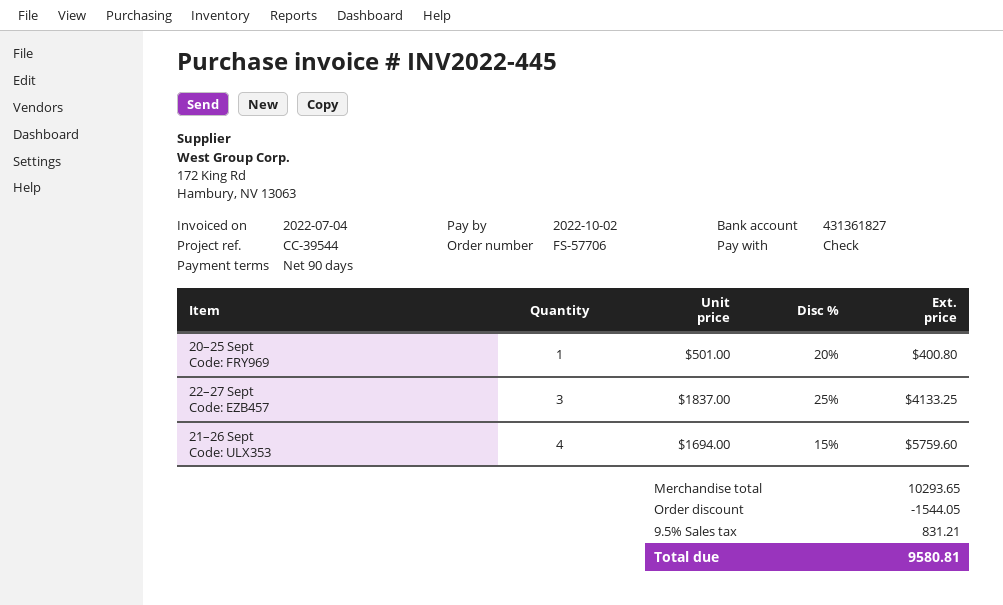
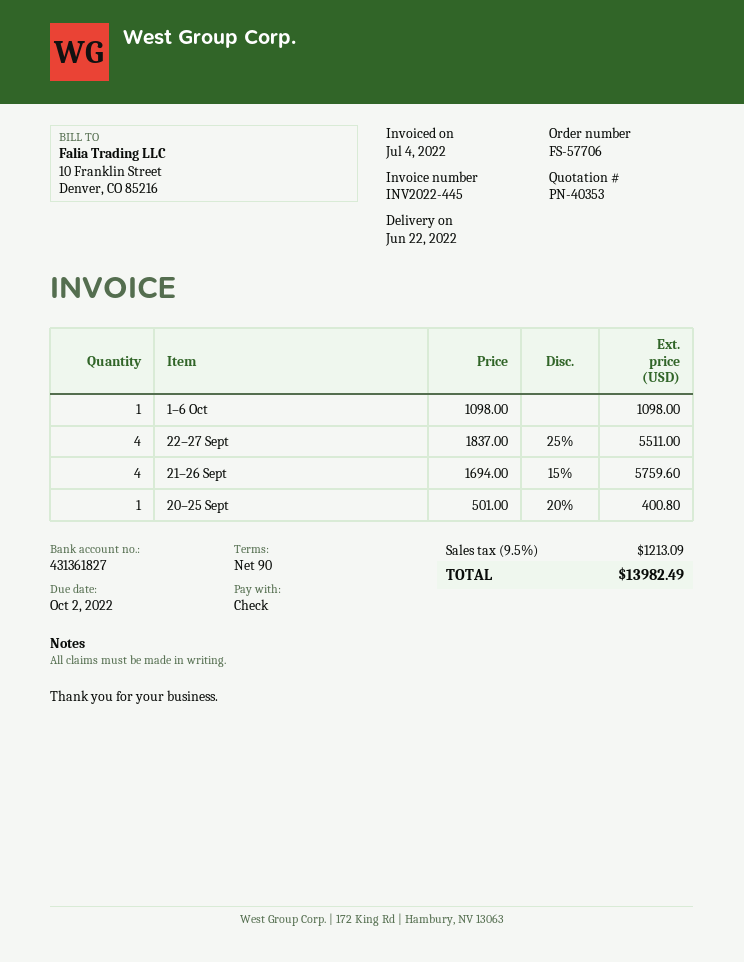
22–27 Sept: 3 x 1837.00 - 25% = 4133.25 -> 4 x 1837.00 - 25% = 5511.00
1–6 Oct: none -> 1 x 1098.00 = 1098.00
discount: 1544.05 -> none
tax: 9.5% = 831.21 -> 9.5% = 1213.09
total: 9580.81 -> 13982.49

